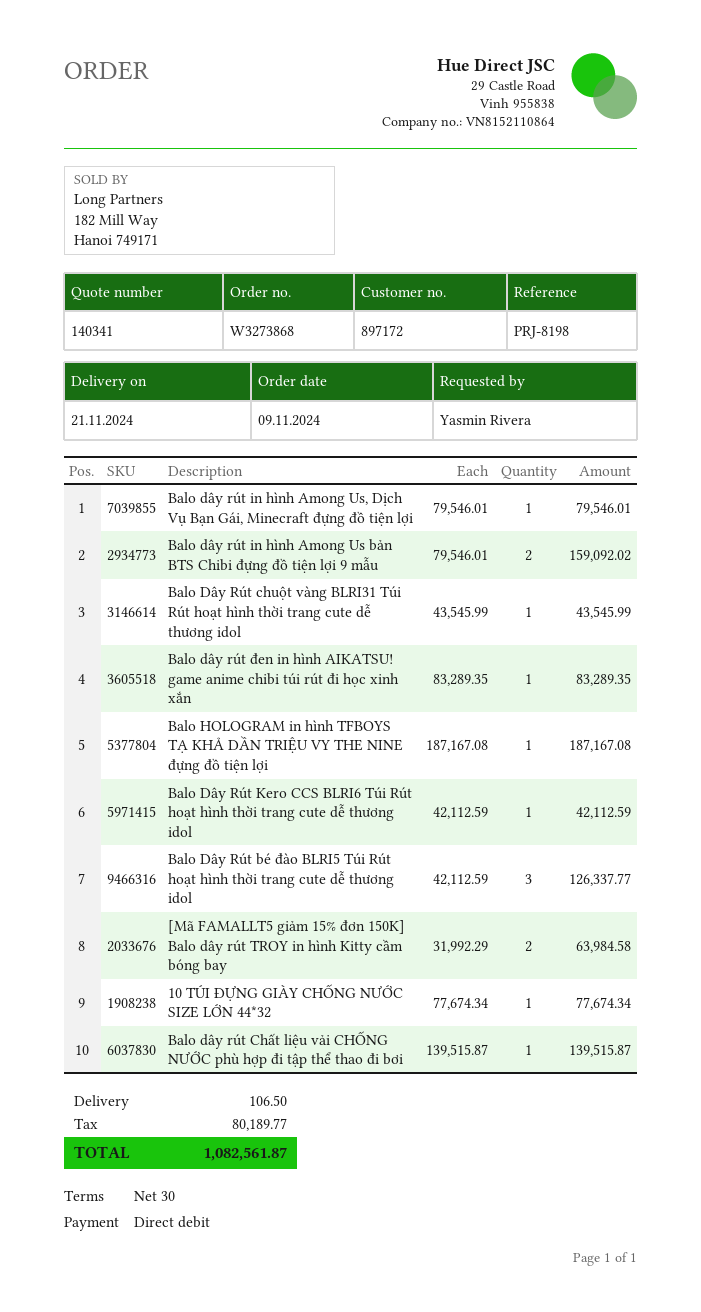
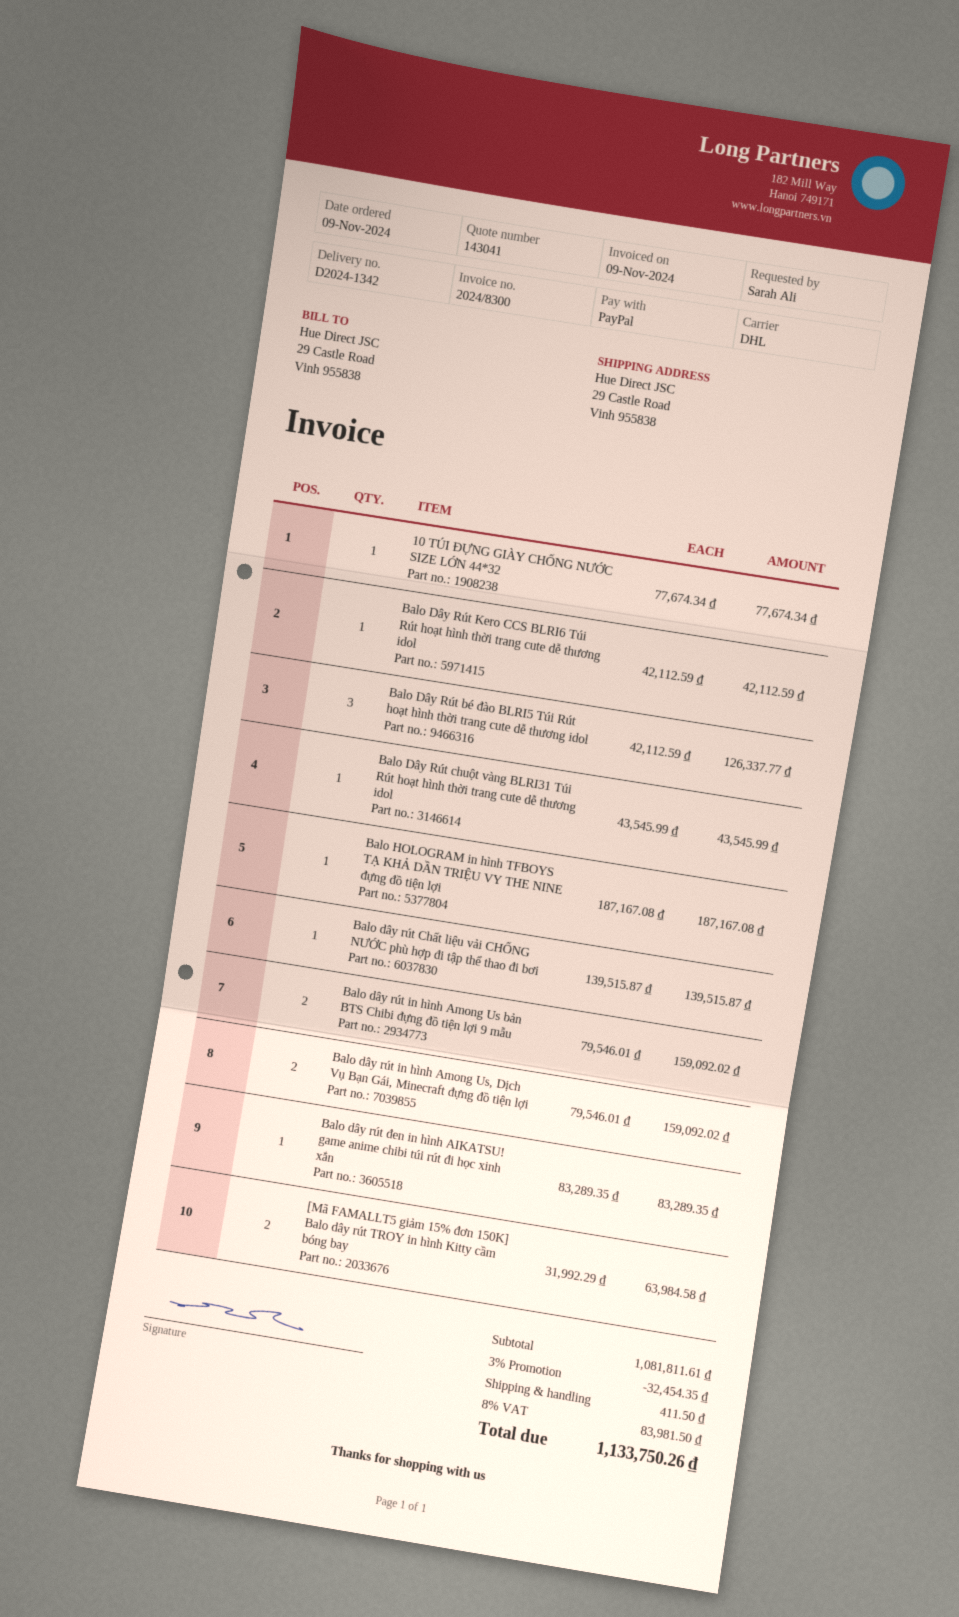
quote number: 140341 -> 143041
ordered by: Yasmin Rivera -> Sarah Ali
payment method: direct debit -> PayPal
Balo dây rút in hình Among Us, Dịch Vụ Bạn Gái, Minecraft đựng đồ tiện lợi: 1 x 79546.01 = 79546.01 -> 2 x 79546.01 = 159092.02
discount: none -> 3% = 32454.35
shipping: 106.50 -> 411.50
tax: 80189.77 -> 83981.50
total: 1082561.87 -> 1133750.26

